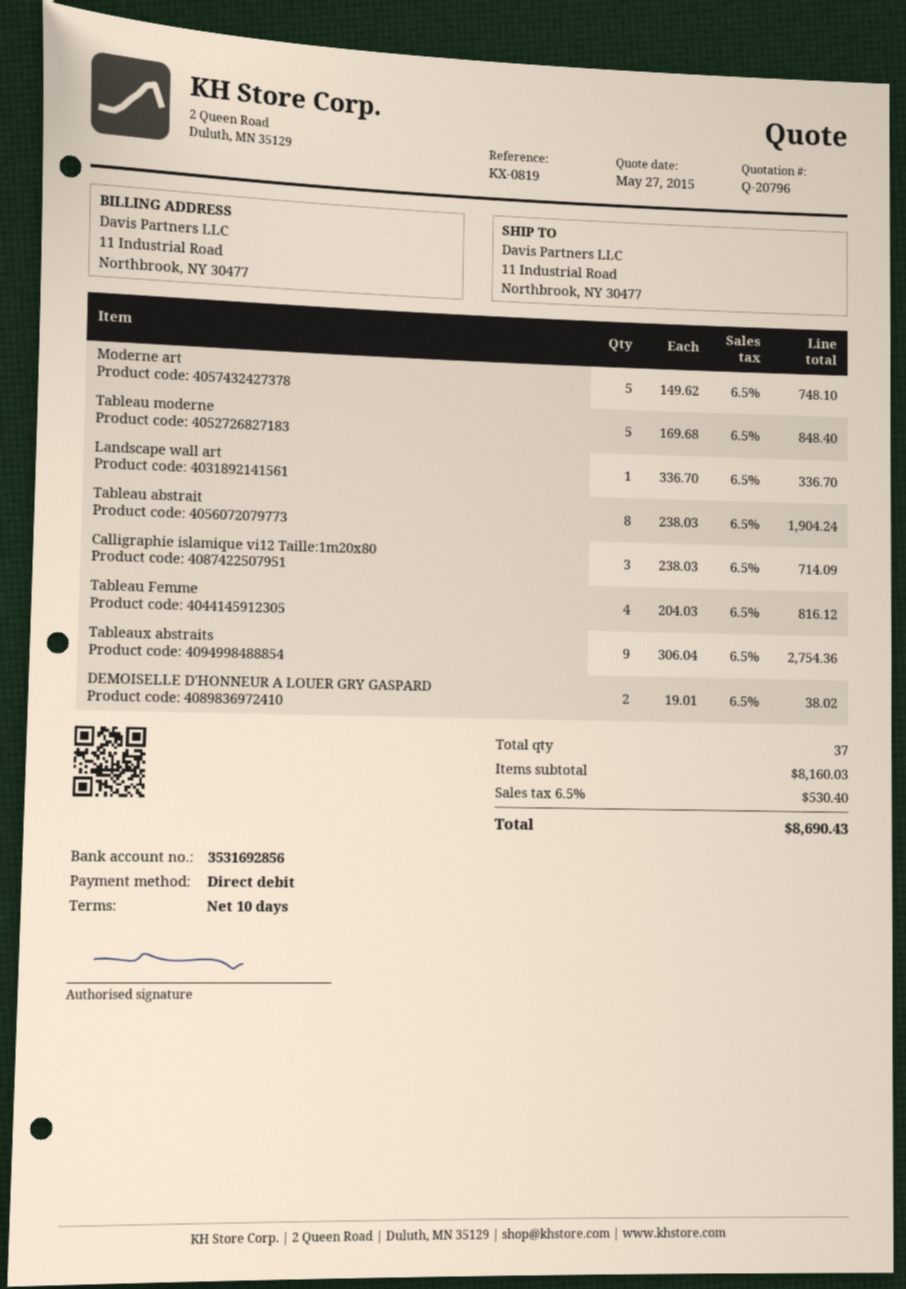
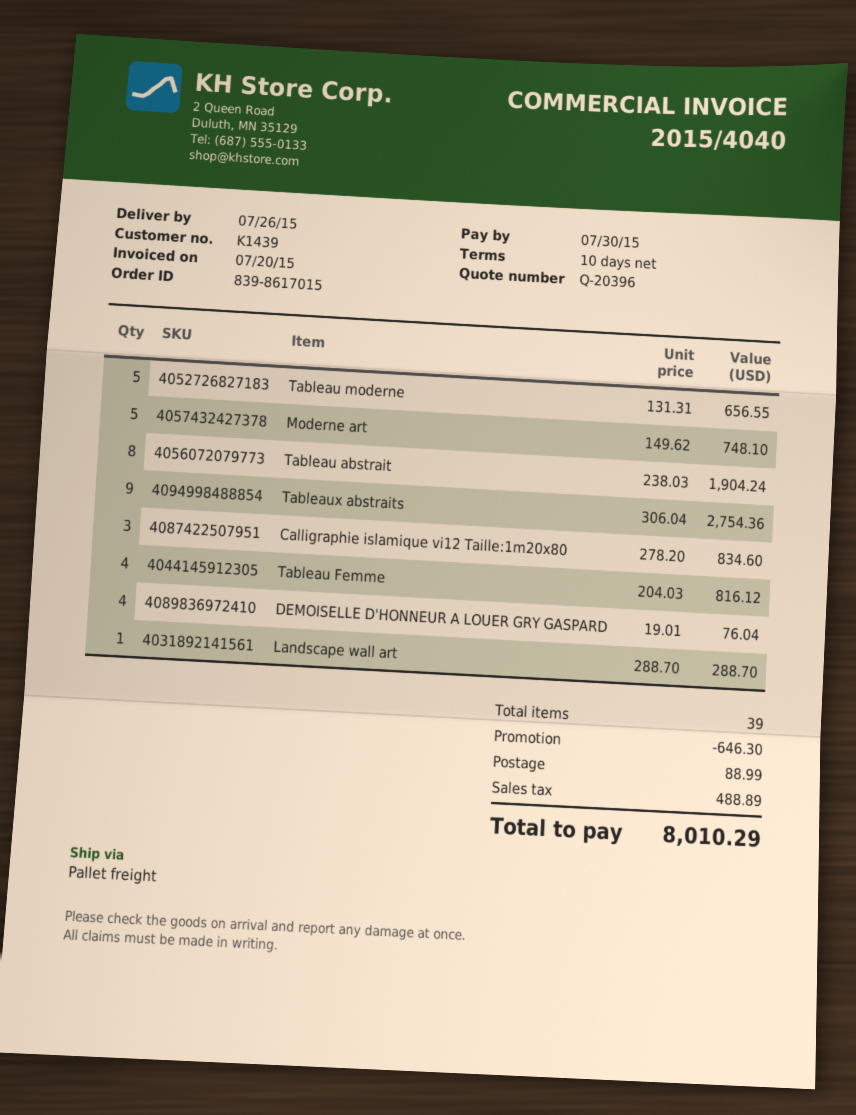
quote number: Q-20796 -> Q-20396
Tableau moderne: 5 x 169.68 = 848.40 -> 5 x 131.31 = 656.55
Landscape wall art: 1 x 336.70 = 336.70 -> 1 x 288.70 = 288.70
Calligraphie islamique vi12 Taille:1m20x80: 3 x 238.03 = 714.09 -> 3 x 278.20 = 834.60
DEMOISELLE D'HONNEUR A LOUER GRY GASPARD: 2 x 19.01 = 38.02 -> 4 x 19.01 = 76.04
total quantity: 37 -> 39
discount: none -> 646.30
shipping: none -> 88.99
tax: 530.40 -> 488.89
total: 8690.43 -> 8010.29

